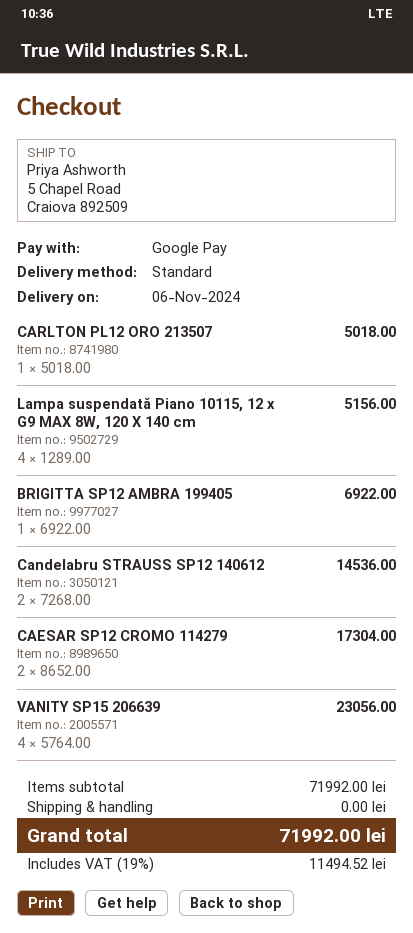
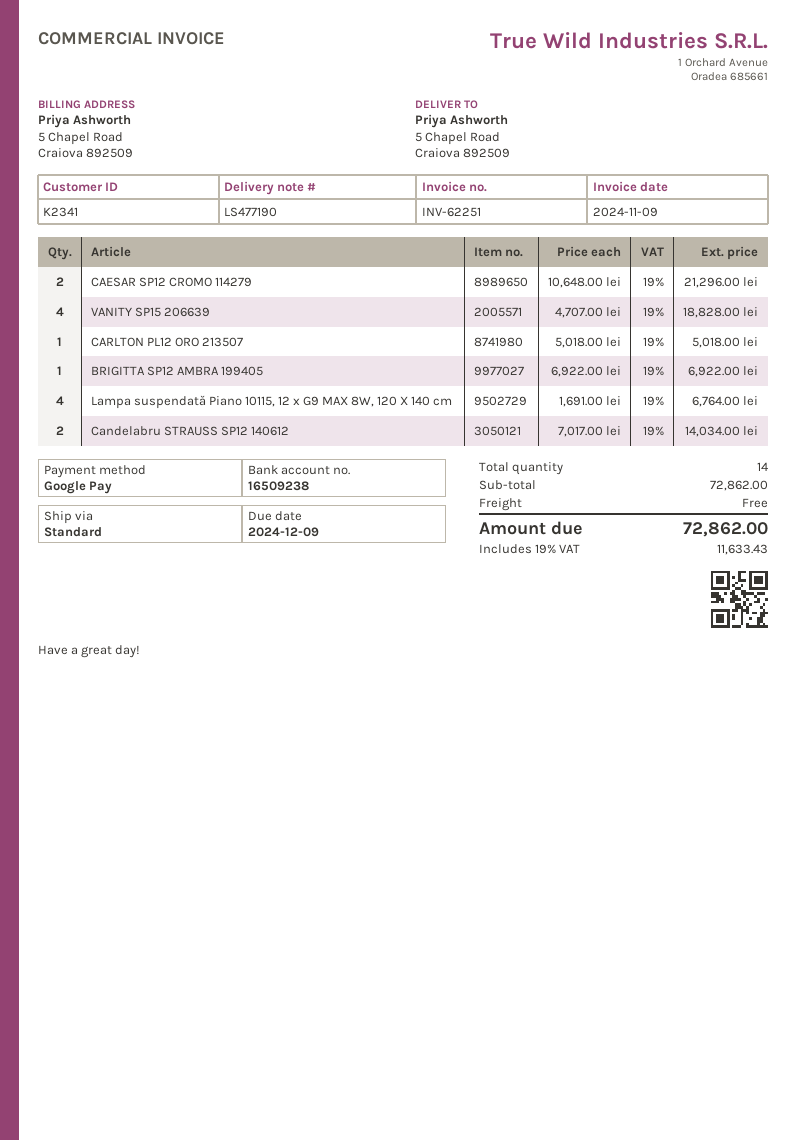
Lampa suspendată Piano 10115, 12 x G9 MAX 8W, 120 X 140 cm: 4 x 1289.00 = 5156.00 -> 4 x 1691.00 = 6764.00
Candelabru STRAUSS SP12 140612: 2 x 7268.00 = 14536.00 -> 2 x 7017.00 = 14034.00
CAESAR SP12 CROMO 114279: 2 x 8652.00 = 17304.00 -> 2 x 10648.00 = 21296.00
VANITY SP15 206639: 4 x 5764.00 = 23056.00 -> 4 x 4707.00 = 18828.00
subtotal: 71992.00 -> 72862.00
tax: 19% = 11494.52 -> 19% = 11633.43
total: 71992.00 -> 72862.00

